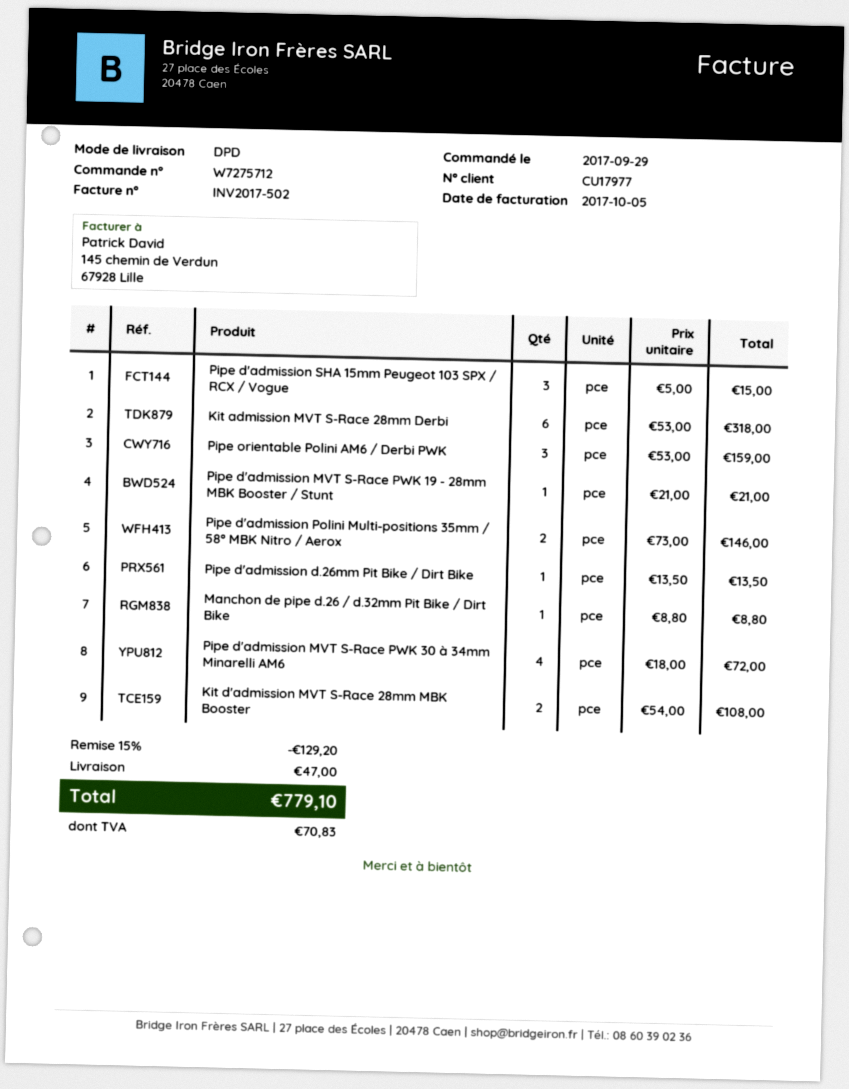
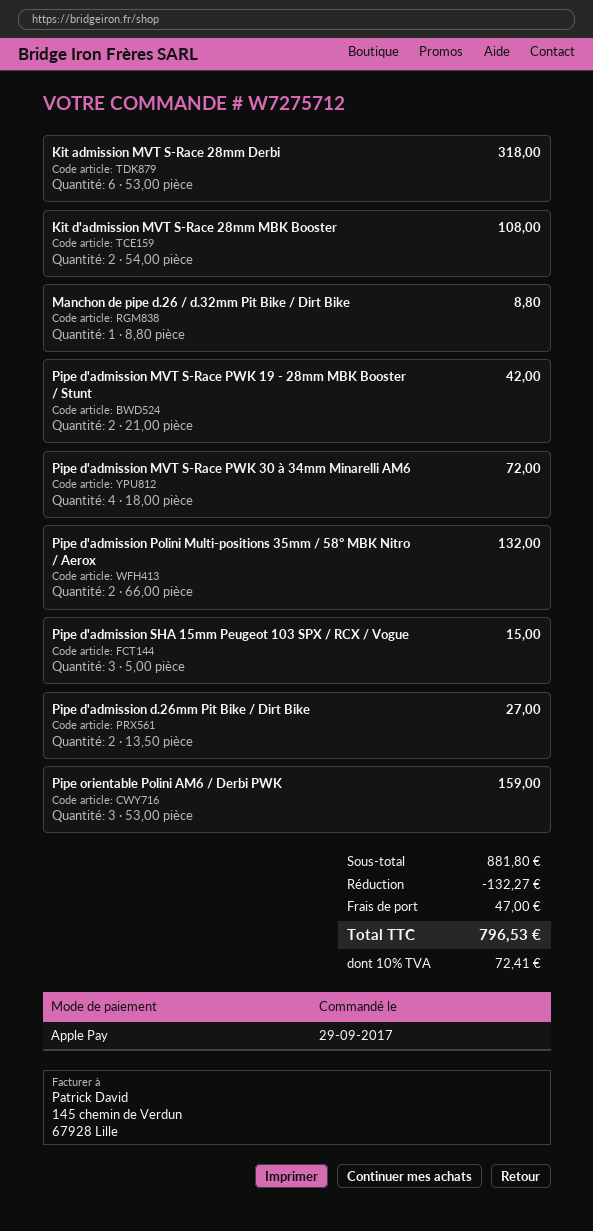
Pipe d'admission MVT S-Race PWK 19 - 28mm MBK Booster / Stunt: 1 x 21.00 = 21.00 -> 2 x 21.00 = 42.00
Pipe d'admission Polini Multi-positions 35mm / 58° MBK Nitro / Aerox: 2 x 73.00 = 146.00 -> 2 x 66.00 = 132.00
Pipe d'admission d.26mm Pit Bike / Dirt Bike: 1 x 13.50 = 13.50 -> 2 x 13.50 = 27.00
discount: 129.20 -> 132.27
tax: 70.83 -> 72.41
total: 779.10 -> 796.53

